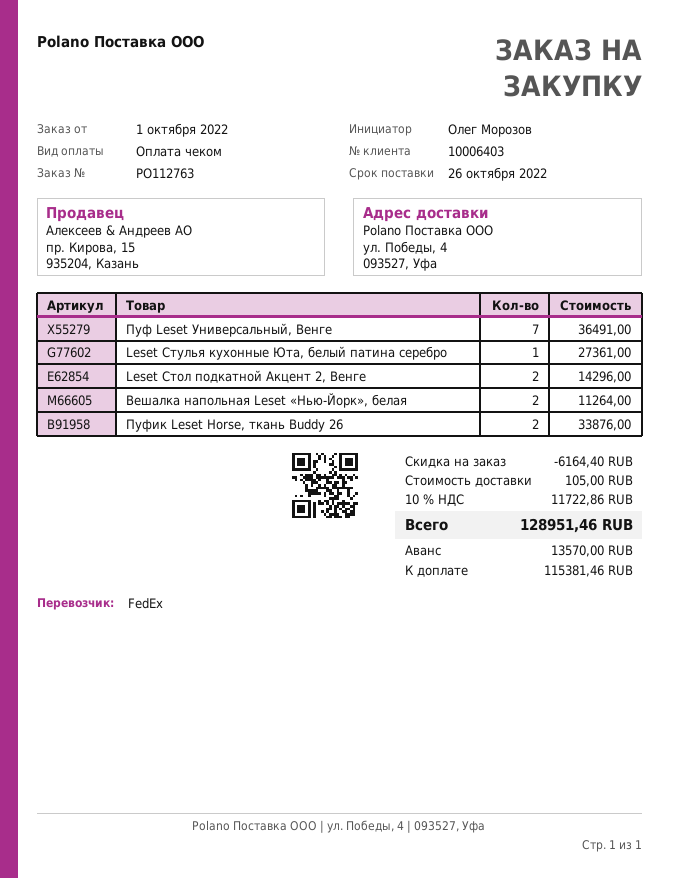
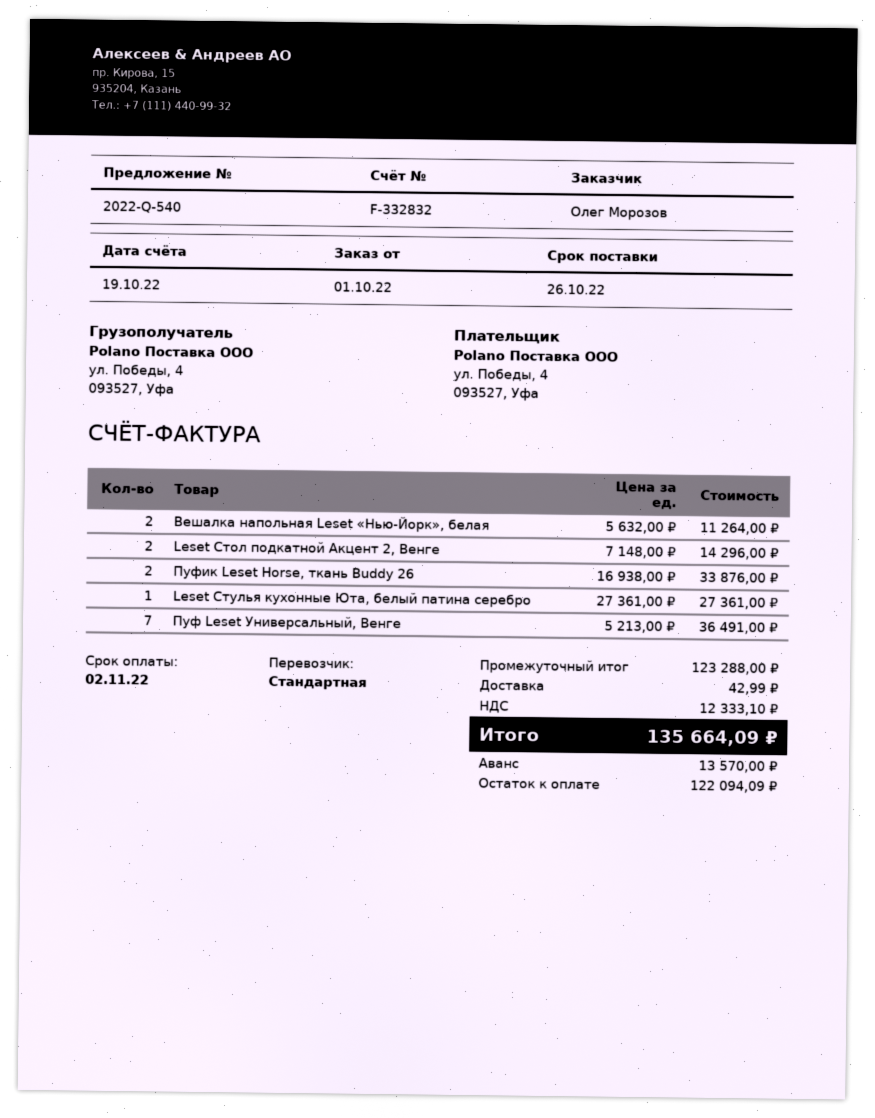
shipping method: FedEx -> standard
discount: 6164.40 -> none
shipping: 105.00 -> 42.99
tax: 11722.86 -> 12333.10
total: 128951.46 -> 135664.09
balance: 115381.46 -> 122094.09

